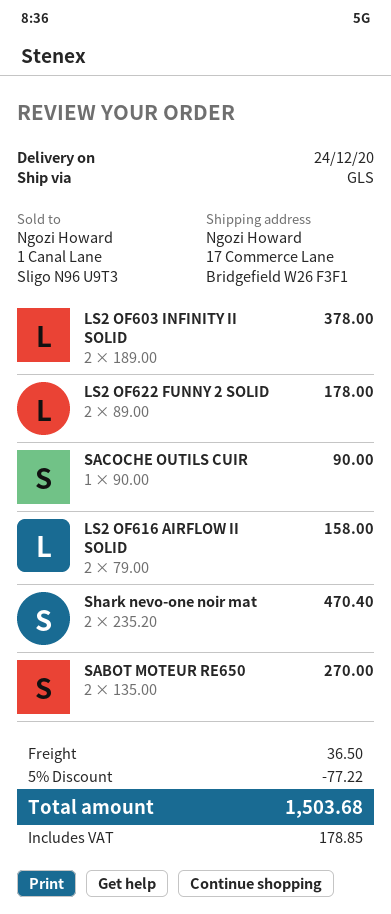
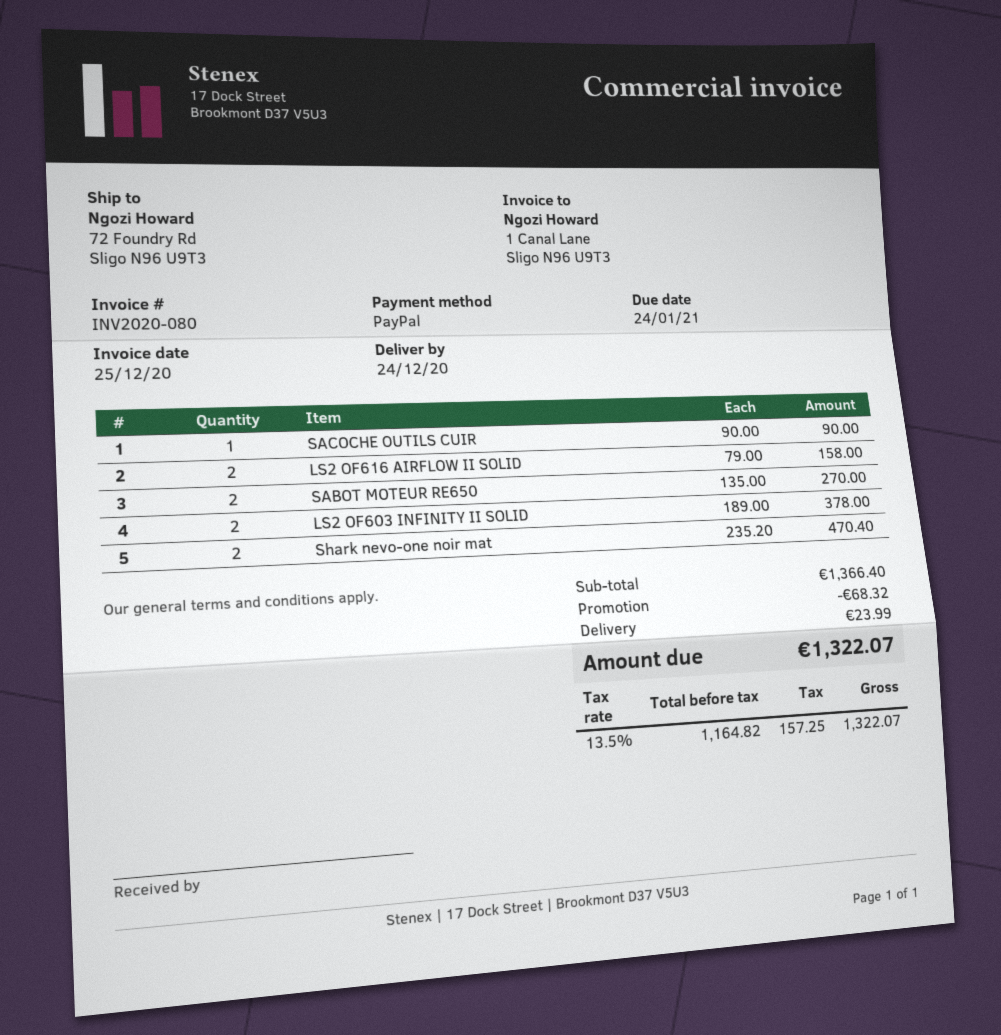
ship to: 17 Commerce Lane, Bridgefield W26 F3F1 -> 72 Foundry Rd, Sligo N96 U9T3
LS2 OF622 FUNNY 2 SOLID: 2 x 89.00 = 178.00 -> none
discount: 77.22 -> 68.32
shipping: 36.50 -> 23.99
tax: 178.85 -> 157.25
total: 1503.68 -> 1322.07

